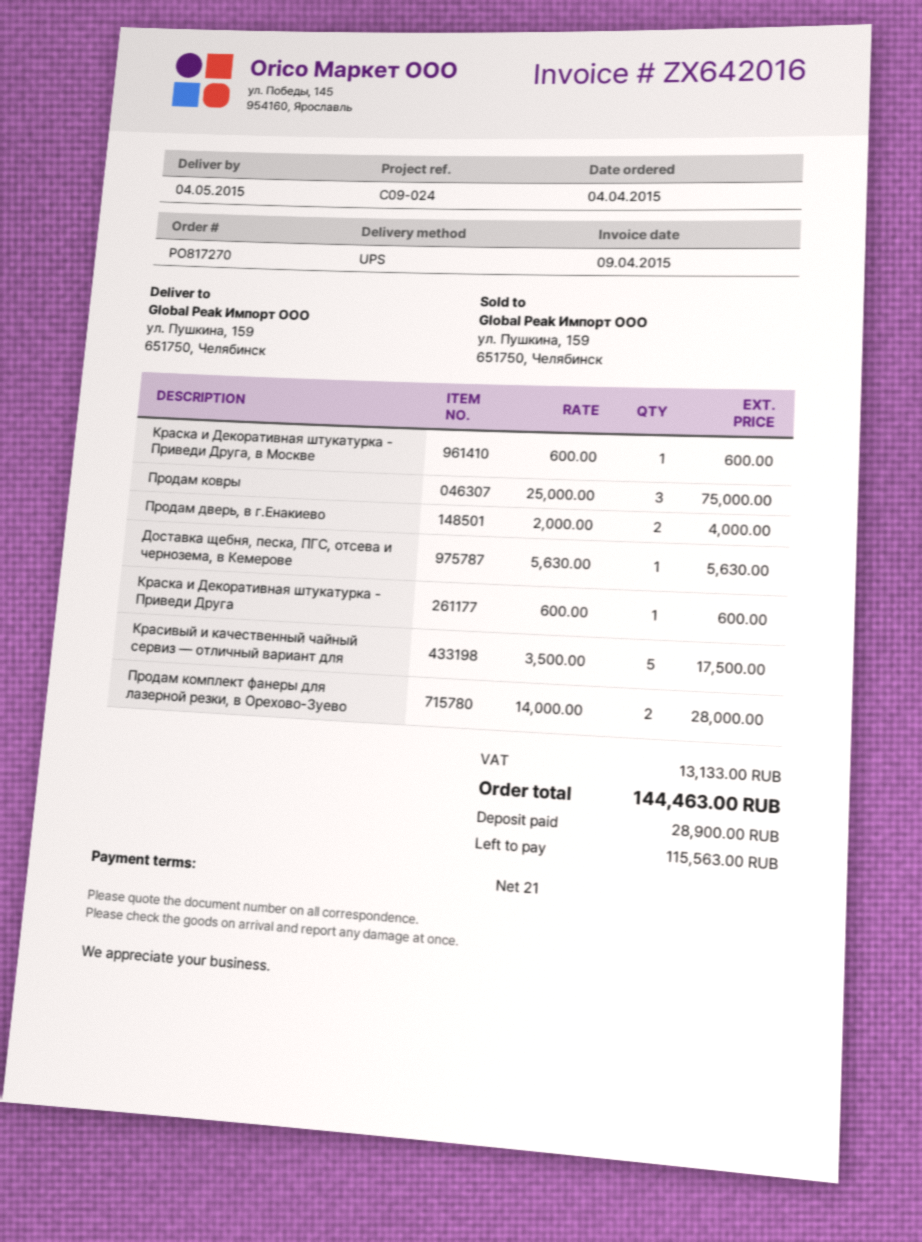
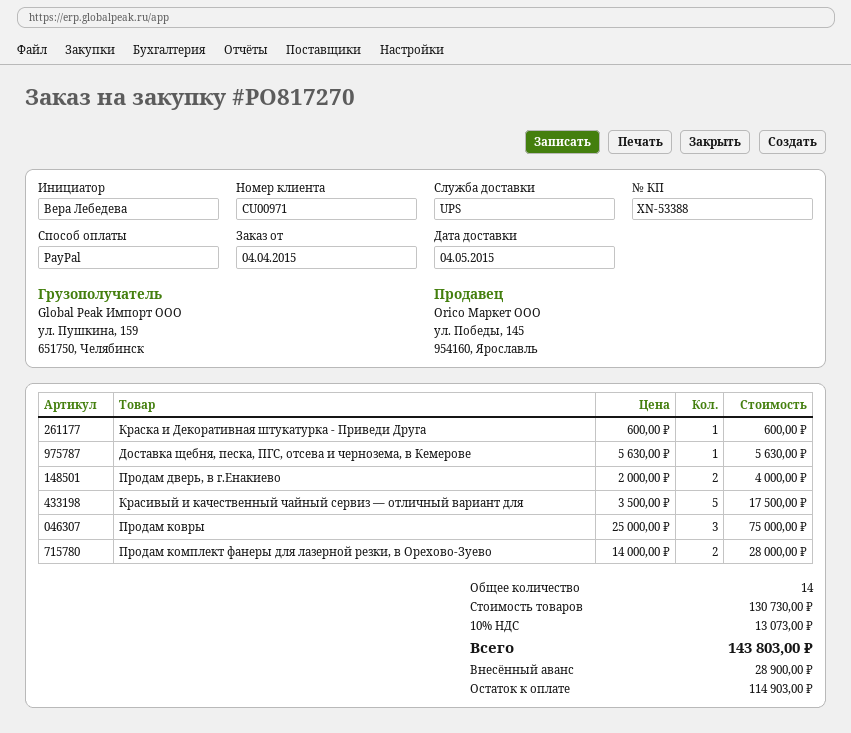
Краска и Декоративная штукатурка - Приведи Друга, в Москве: 1 x 600.00 = 600.00 -> none
tax: 13133.00 -> 13073.00
total: 144463.00 -> 143803.00
balance: 115563.00 -> 114903.00

